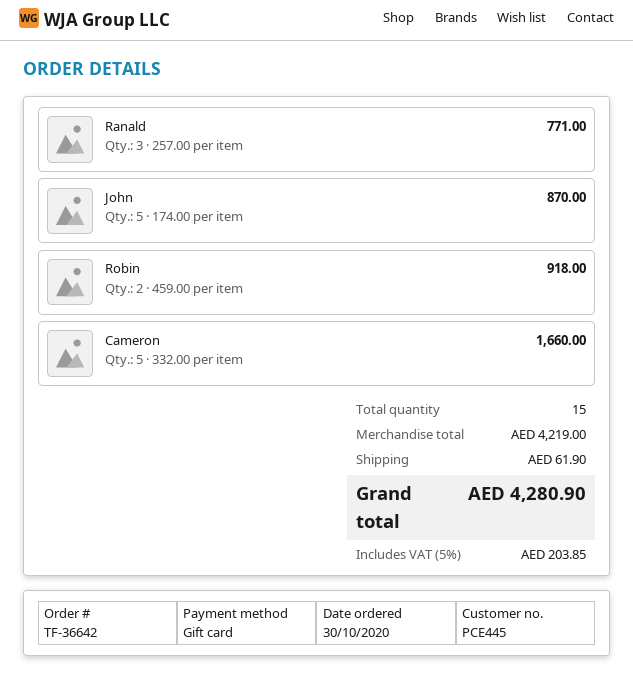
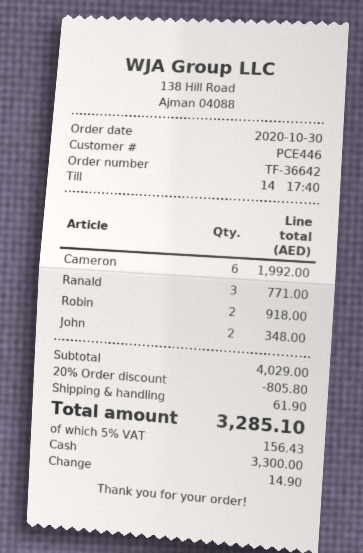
customer number: PCE445 -> PCE446
payment method: gift card -> cash
John: 5 for 870.00 -> 2 for 348.00
Cameron: 5 for 1660.00 -> 6 for 1992.00
subtotal: 4219.00 -> 4029.00
discount: none -> 20% = 805.80
tax: 5% = 203.85 -> 5% = 156.43
total: 4280.90 -> 3285.10

